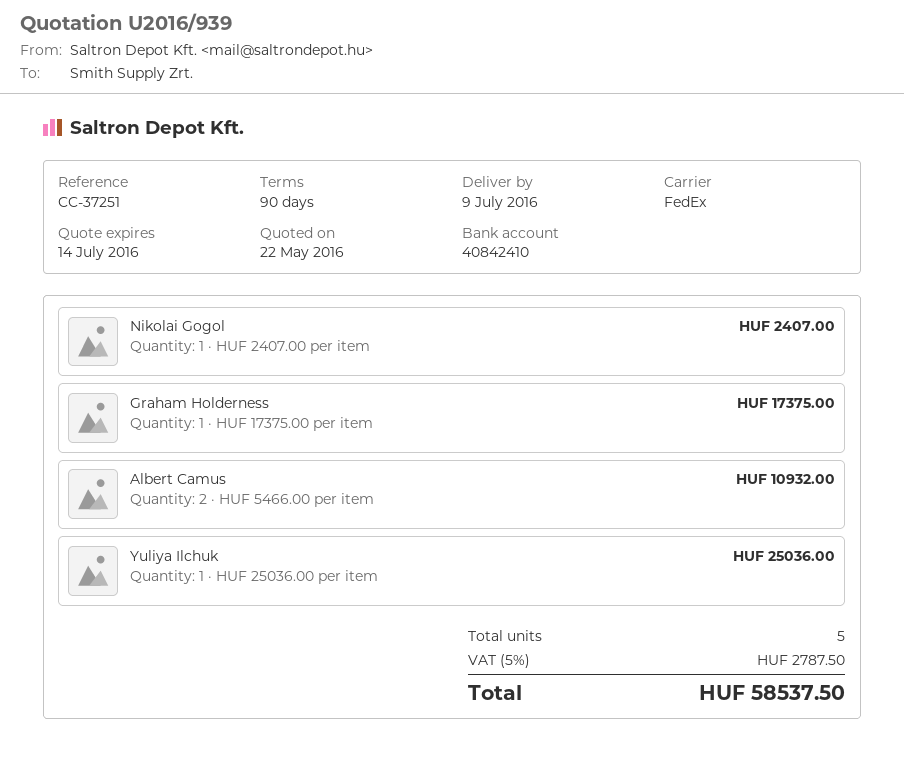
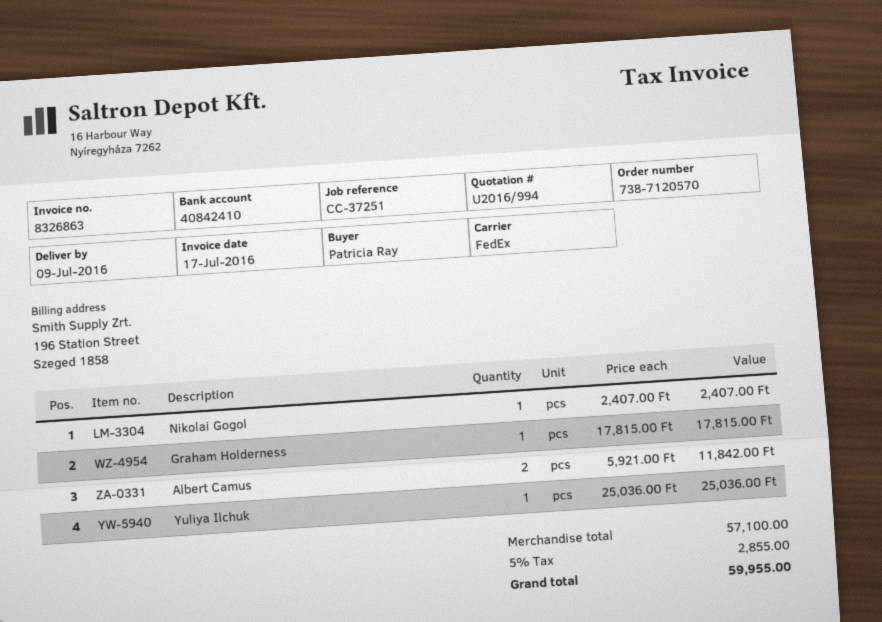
quote number: U2016/939 -> U2016/994
Graham Holderness: 1 x 17375.00 = 17375.00 -> 1 x 17815.00 = 17815.00
Albert Camus: 2 x 5466.00 = 10932.00 -> 2 x 5921.00 = 11842.00
tax: 5% = 2787.50 -> 5% = 2855.00
total: 58537.50 -> 59955.00

